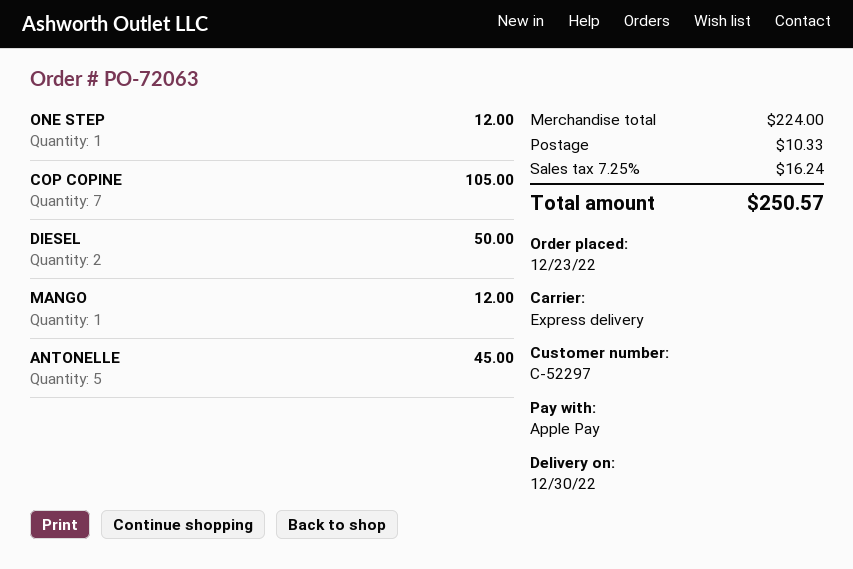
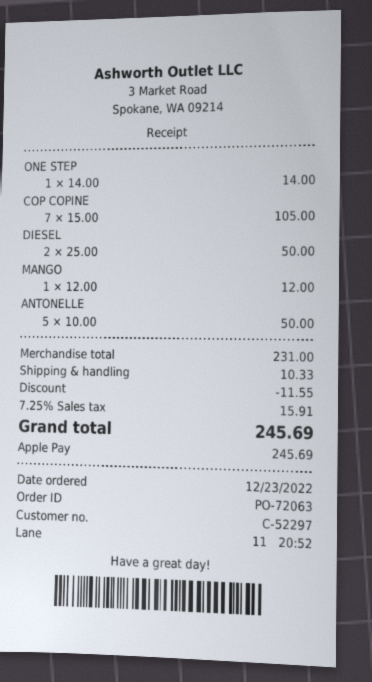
ONE STEP: 1 for 12.00 -> 1 for 14.00
ANTONELLE: 5 for 45.00 -> 5 for 50.00
subtotal: 224.00 -> 231.00
discount: none -> 11.55
tax: 7.25% = 16.24 -> 7.25% = 15.91
total: 250.57 -> 245.69

